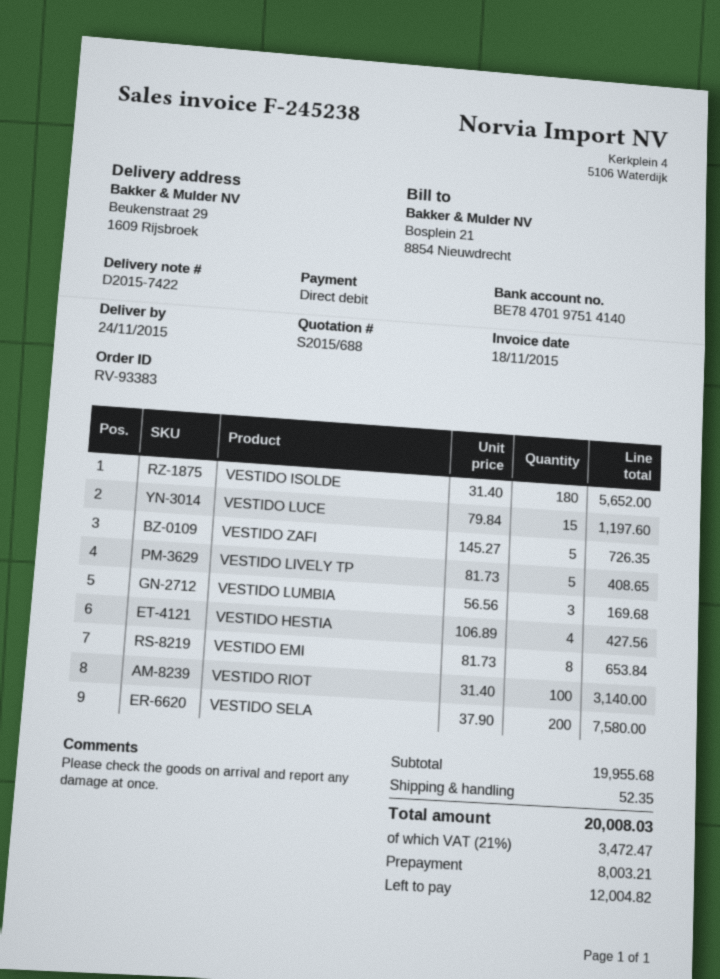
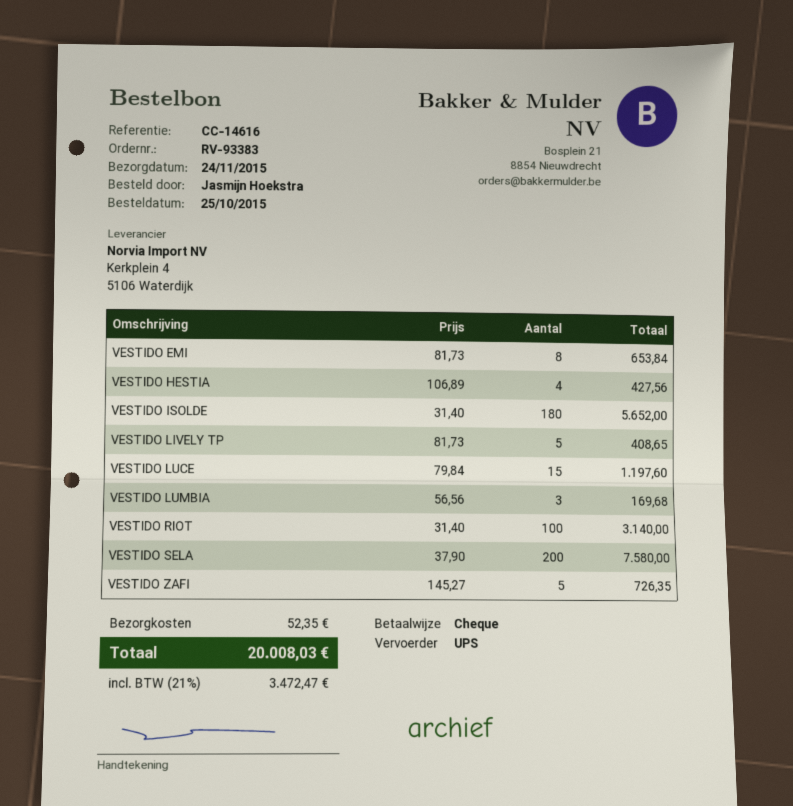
payment method: direct debit -> cheque

